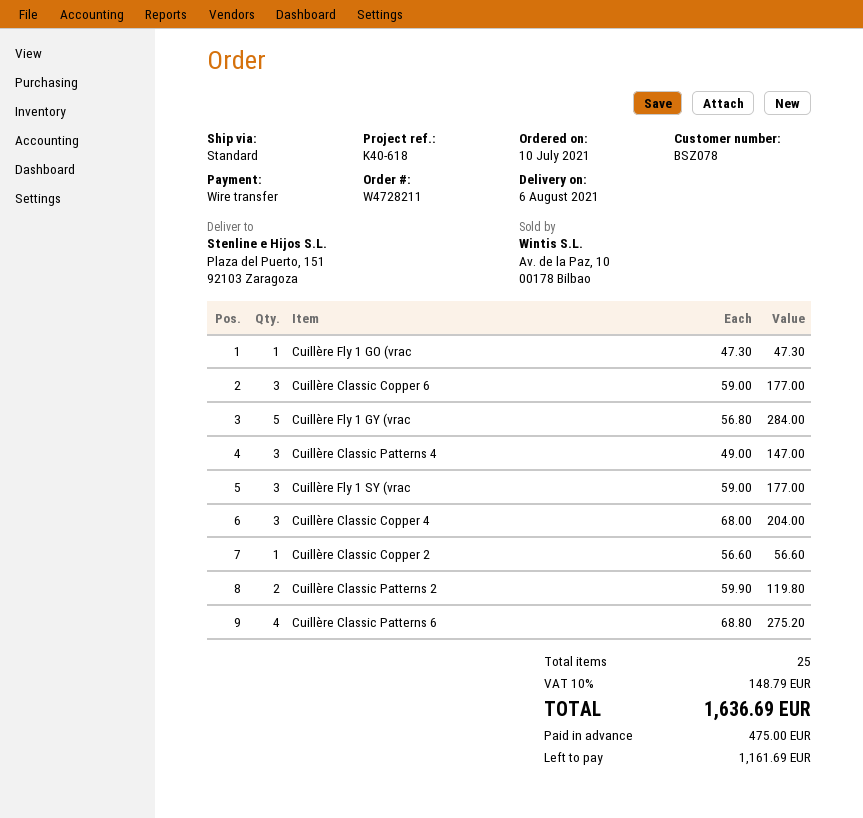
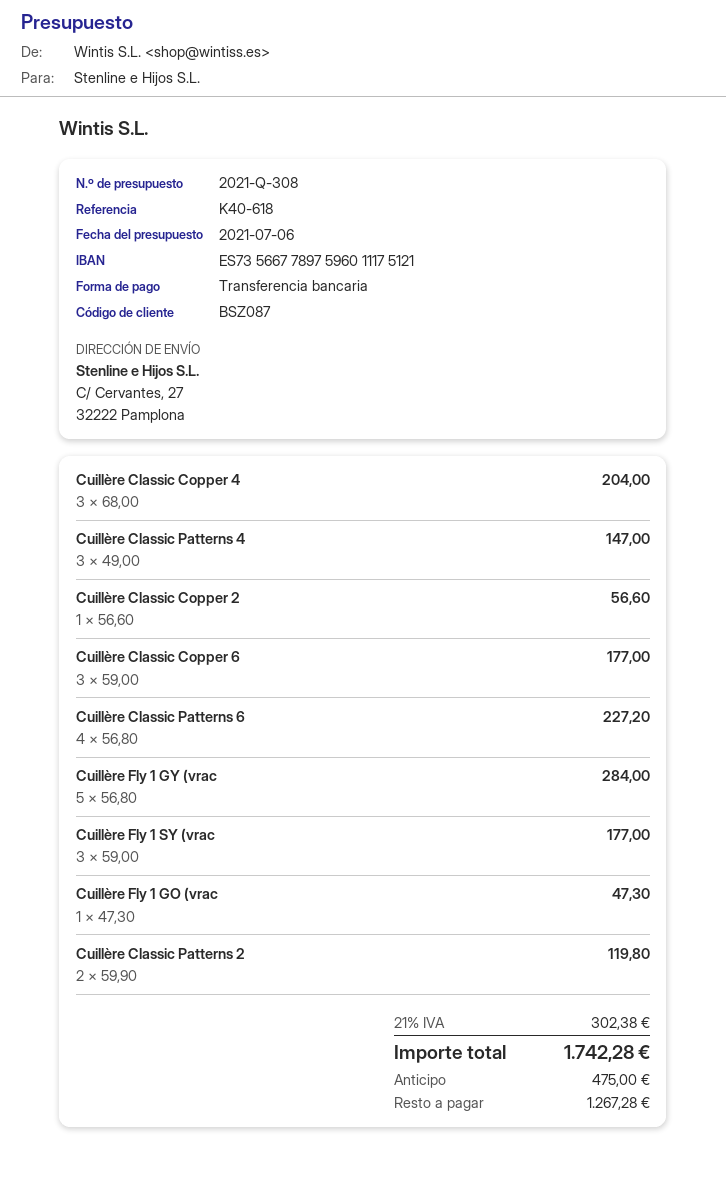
customer number: BSZ078 -> BSZ087
ship to: Plaza del Puerto, 151, 92103 Zaragoza -> C/ Cervantes, 27, 32222 Pamplona
Cuillère Classic Patterns 6: 4 x 68.80 = 275.20 -> 4 x 56.80 = 227.20
tax: 10% = 148.79 -> 21% = 302.38
total: 1636.69 -> 1742.28
balance: 1161.69 -> 1267.28

